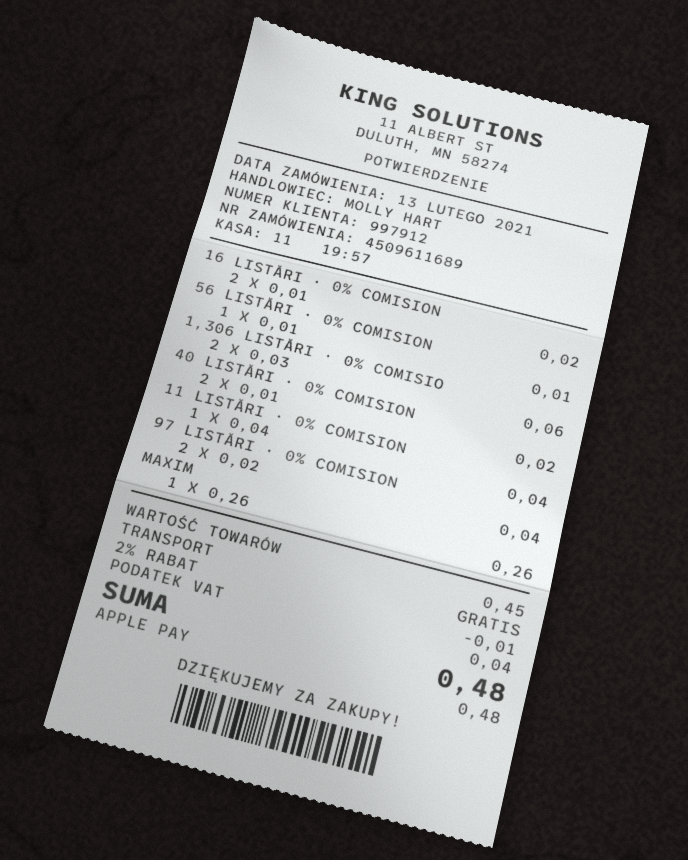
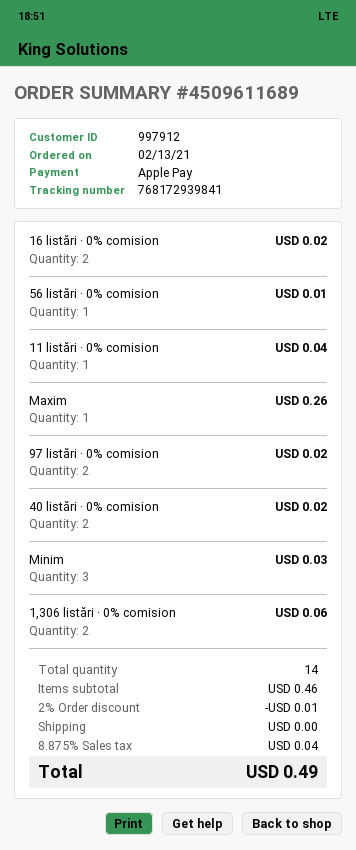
97 LISTĂRI · 0% COMISION: 2 for 0.04 -> 2 for 0.02
Minim: none -> 3 for 0.03
subtotal: 0.45 -> 0.46
total: 0.48 -> 0.49

